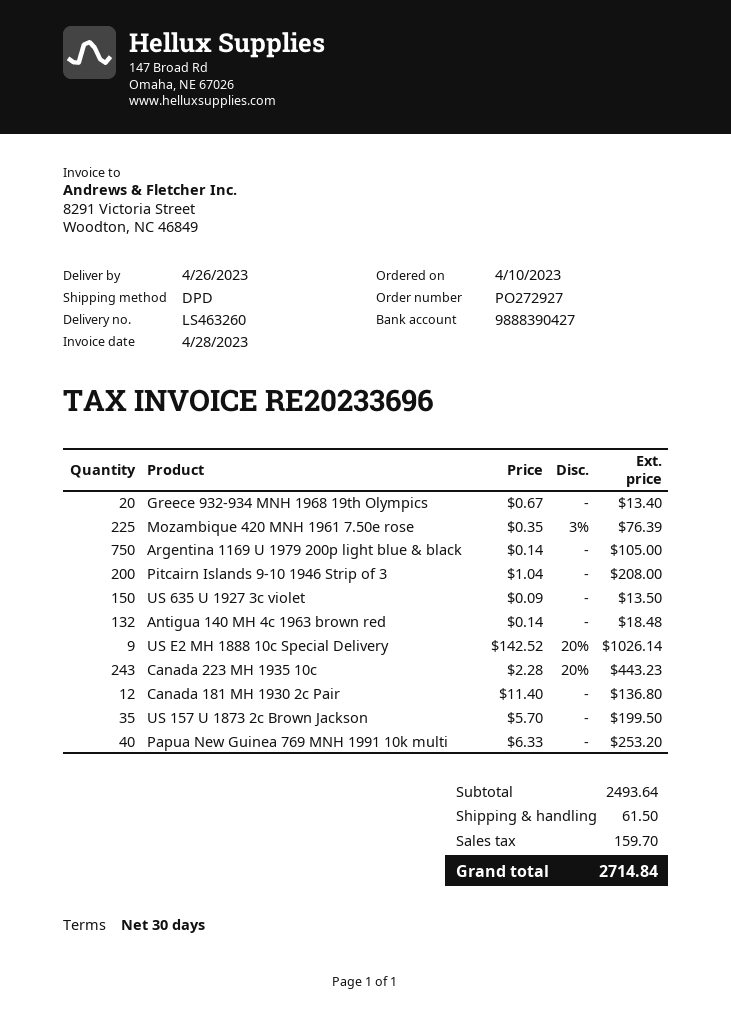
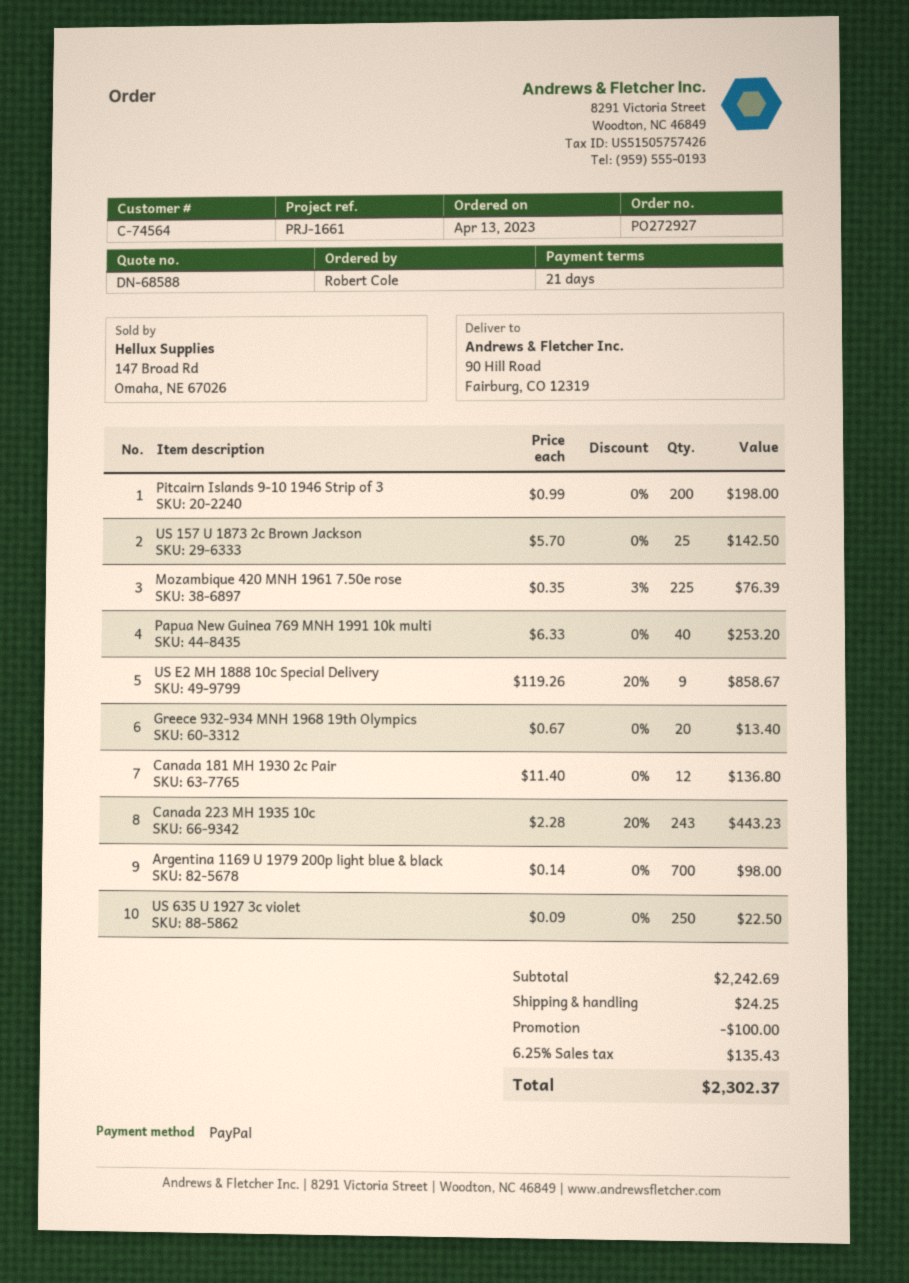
order date: 2023-04-10 -> 2023-04-13
payment terms: 30 days -> 21 days
Argentina 1169 U 1979 200p light blue & black: 750 x 0.14 = 105.00 -> 700 x 0.14 = 98.00
Pitcairn Islands 9-10 1946 Strip of 3: 200 x 1.04 = 208.00 -> 200 x 0.99 = 198.00
US 635 U 1927 3c violet: 150 x 0.09 = 13.50 -> 250 x 0.09 = 22.50
Antigua 140 MH 4c 1963 brown red: 132 x 0.14 = 18.48 -> none
US E2 MH 1888 10c Special Delivery: 9 x 142.52 - 20% = 1026.14 -> 9 x 119.26 - 20% = 858.67
US 157 U 1873 2c Brown Jackson: 35 x 5.70 = 199.50 -> 25 x 5.70 = 142.50
subtotal: 2493.64 -> 2242.69
discount: none -> 100.00
shipping: 61.50 -> 24.25
tax: 159.70 -> 135.43
total: 2714.84 -> 2302.37

